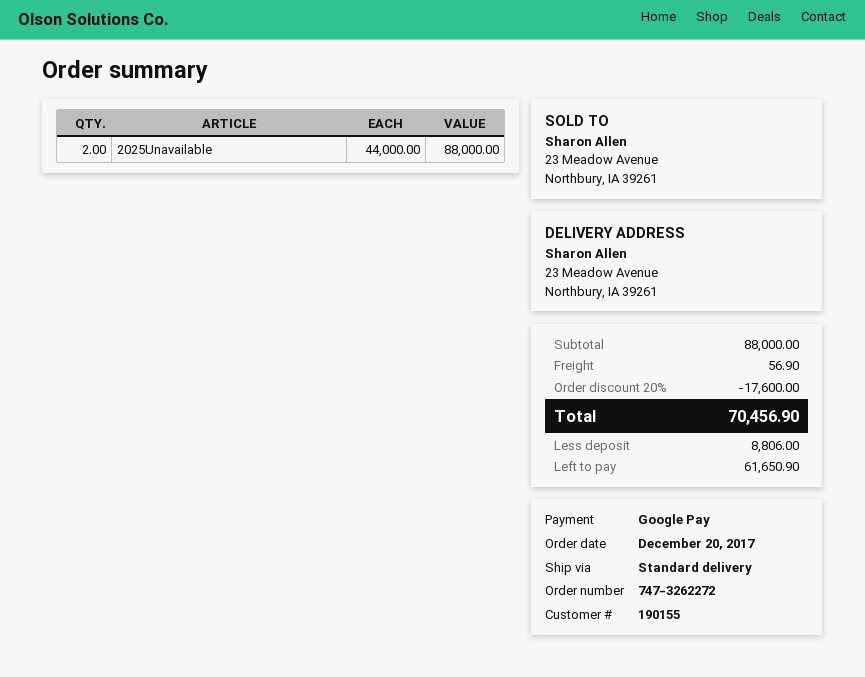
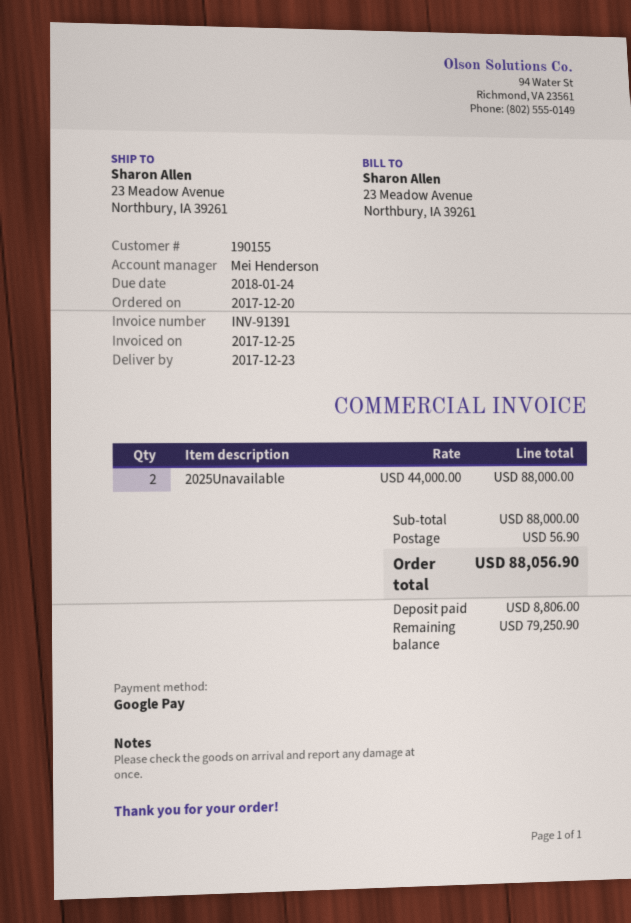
discount: 20% = 17600.00 -> none
total: 70456.90 -> 88056.90
balance: 61650.90 -> 79250.90

